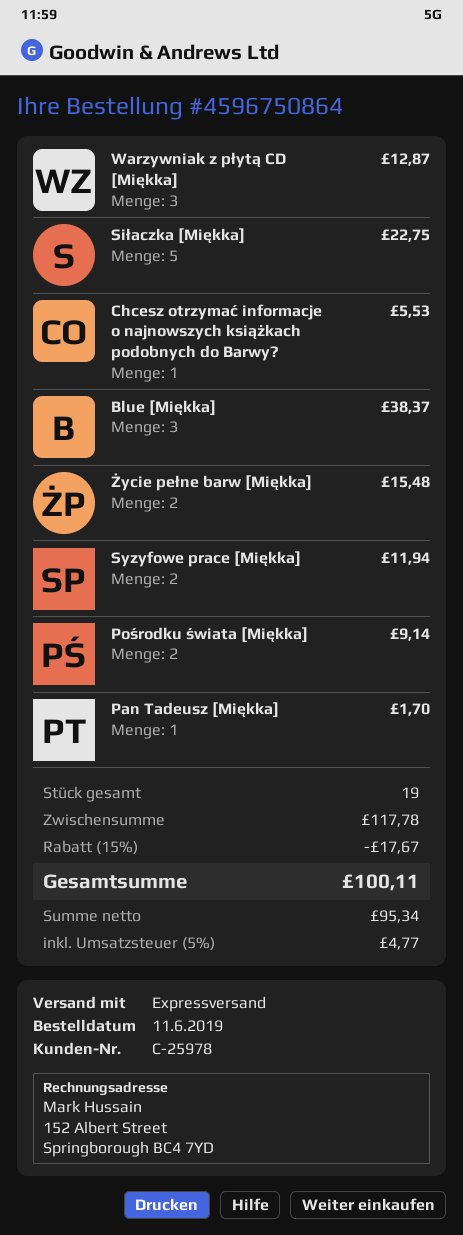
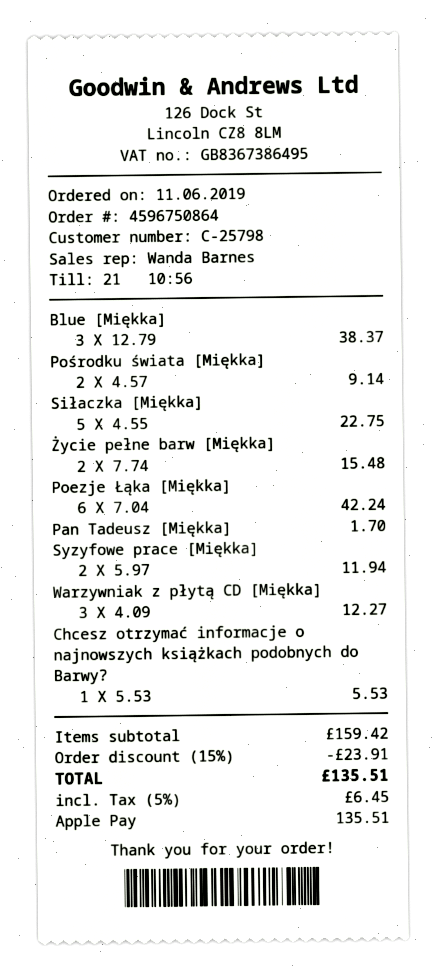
customer number: C-25978 -> C-25798
Warzywniak z płytą CD [Miękka]: 3 for 12.87 -> 3 for 12.27
Poezje Łąka [Miękka]: none -> 6 for 42.24
subtotal: 117.78 -> 159.42
discount: 15% = 17.67 -> 15% = 23.91
tax: 5% = 4.77 -> 5% = 6.45
total: 100.11 -> 135.51

